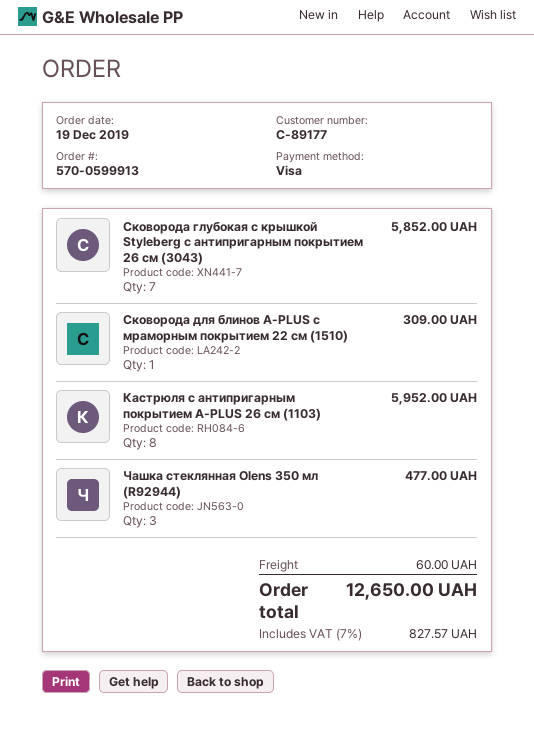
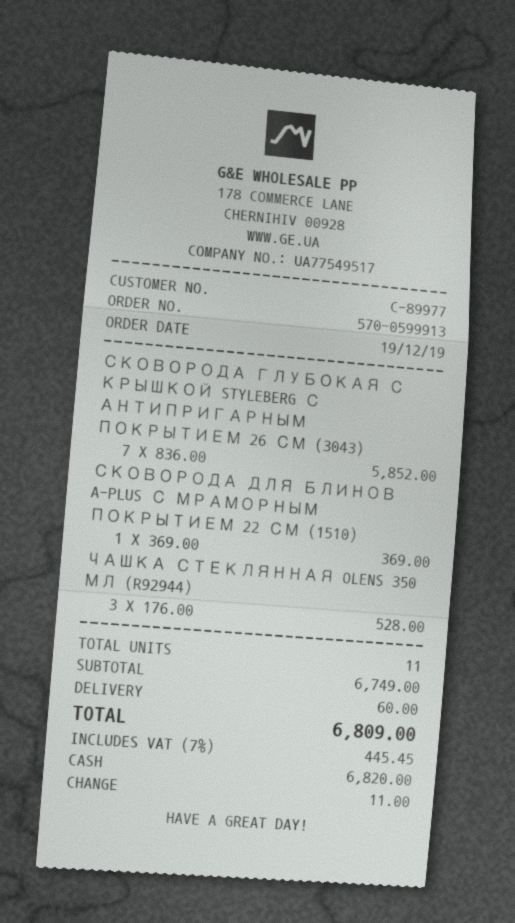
customer number: C-89177 -> C-89977
payment method: Visa -> cash
Сковорода для блинов A-PLUS с мраморным покрытием 22 см (1510): 1 for 309.00 -> 1 for 369.00
Кастрюля с антипригарным покрытием A-PLUS 26 см (1103): 8 for 5952.00 -> none
Чашка стеклянная Olens 350 мл (R92944): 3 for 477.00 -> 3 for 528.00
tax: 7% = 827.57 -> 7% = 445.45
total: 12650.00 -> 6809.00

